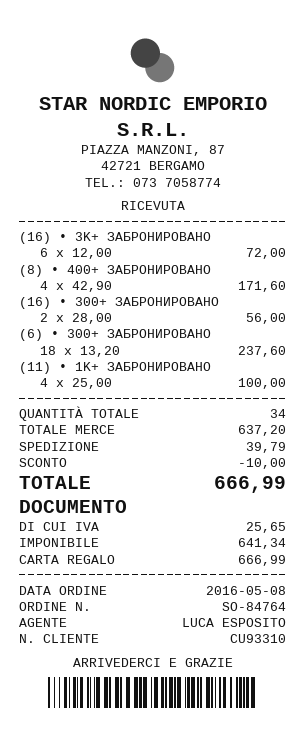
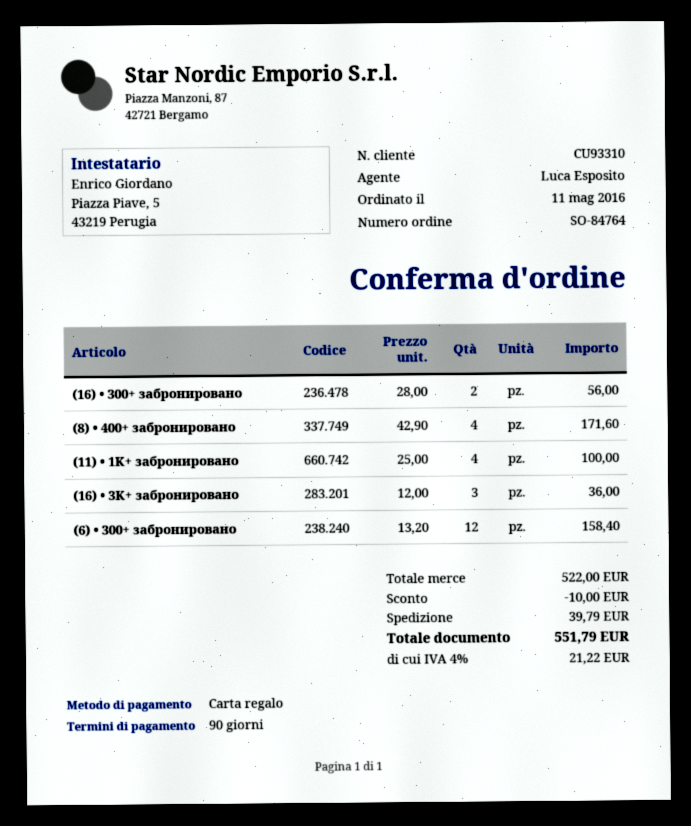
order date: 2016-05-08 -> 2016-05-11
(16) • 3K+ ЗАБРОНИРОВАНО: 6 x 12.00 = 72.00 -> 3 x 12.00 = 36.00
(6) • 300+ ЗАБРОНИРОВАНО: 18 x 13.20 = 237.60 -> 12 x 13.20 = 158.40
subtotal: 637.20 -> 522.00
tax: 25.65 -> 21.22
total: 666.99 -> 551.79

